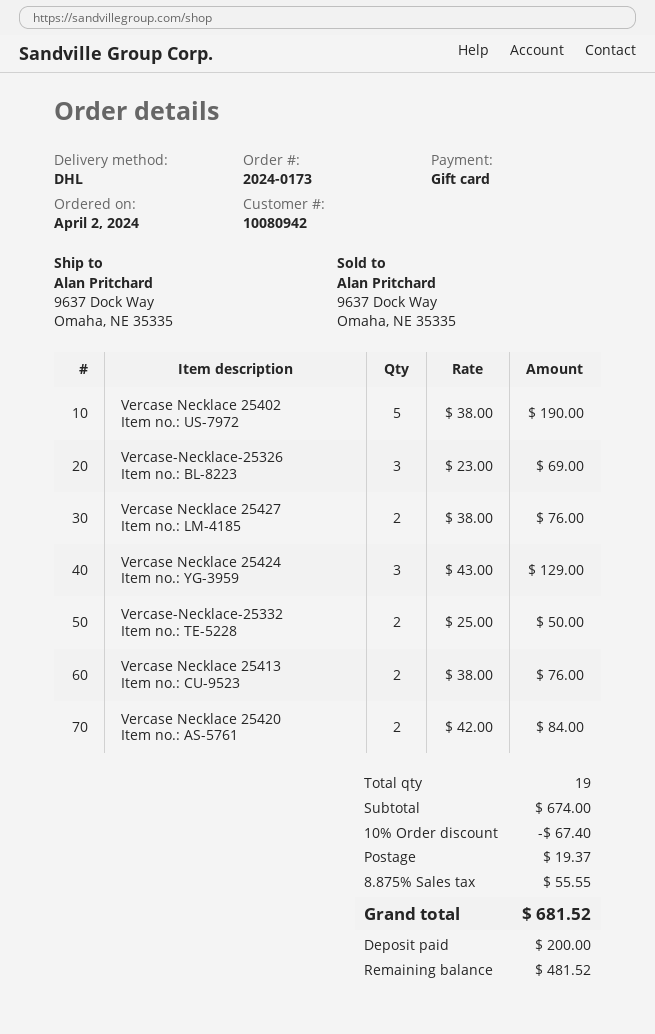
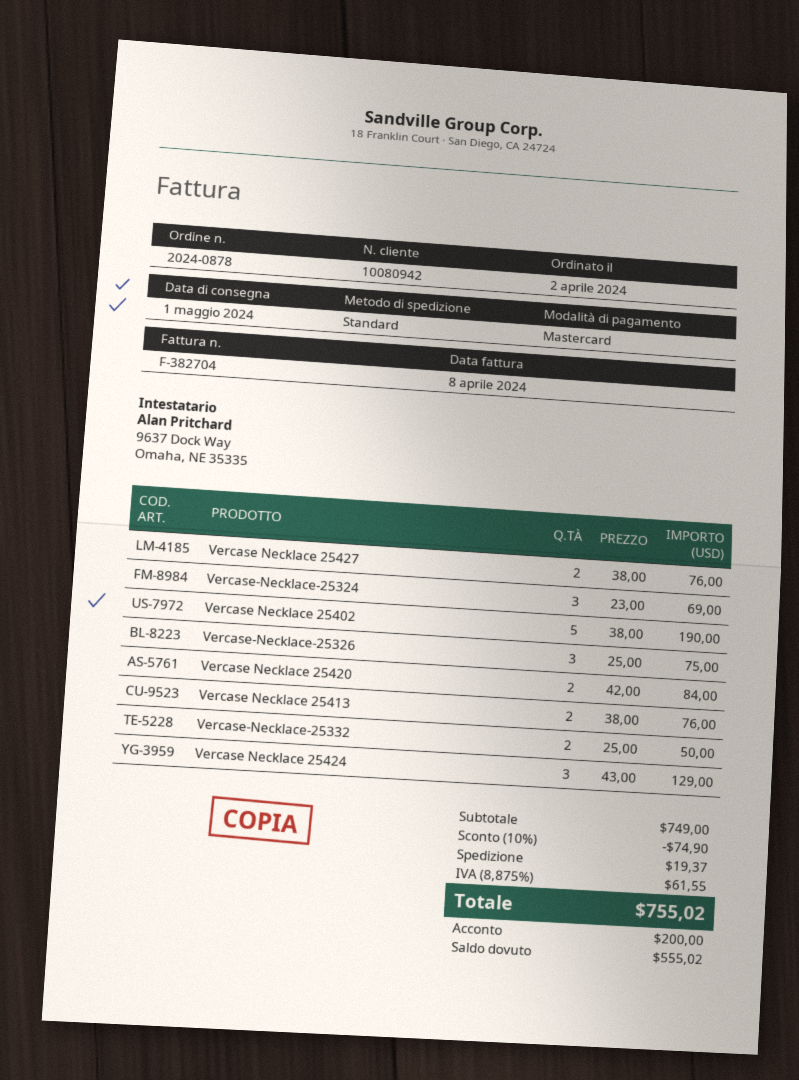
order number: 2024-0173 -> 2024-0878
payment method: gift card -> Mastercard
shipping method: DHL -> standard
Vercase-Necklace-25326: 3 x 23.00 = 69.00 -> 3 x 25.00 = 75.00
Vercase-Necklace-25324: none -> 3 x 23.00 = 69.00
subtotal: 674.00 -> 749.00
discount: 10% = 67.40 -> 10% = 74.90
tax: 8.875% = 55.55 -> 8.875% = 61.55
total: 681.52 -> 755.02
balance: 481.52 -> 555.02

